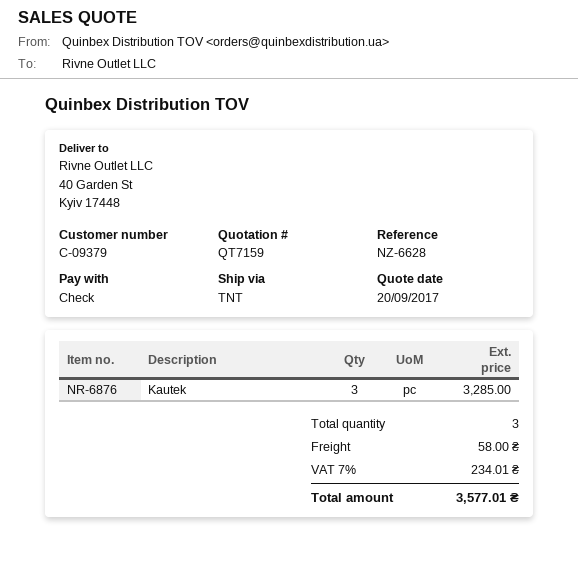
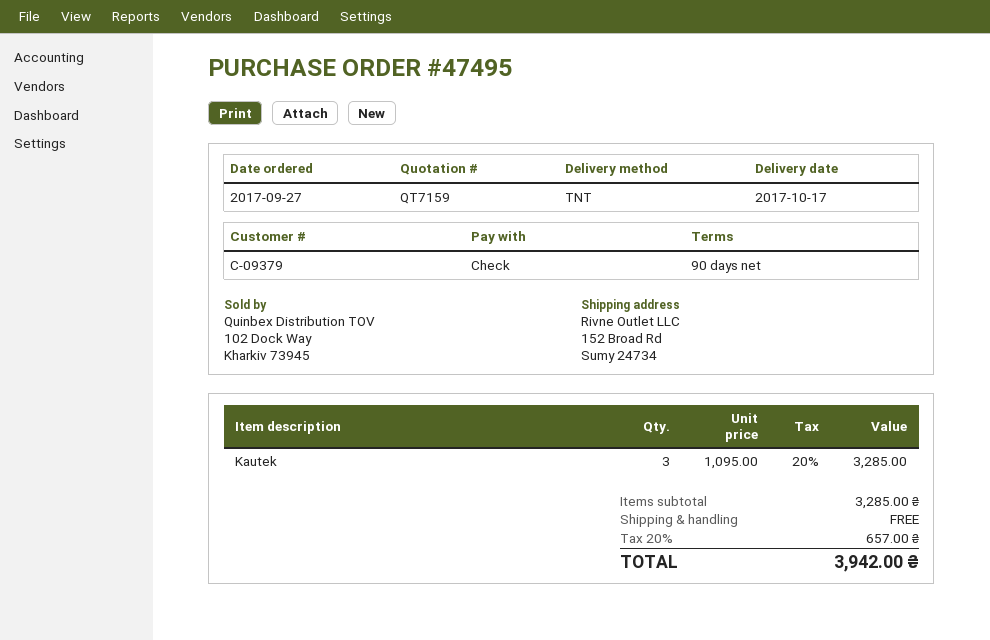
ship to: 40 Garden St, Kyiv 17448 -> 152 Broad Rd, Sumy 24734
shipping: 58.00 -> 0.00
tax: 7% = 234.01 -> 20% = 657.00
total: 3577.01 -> 3942.00

